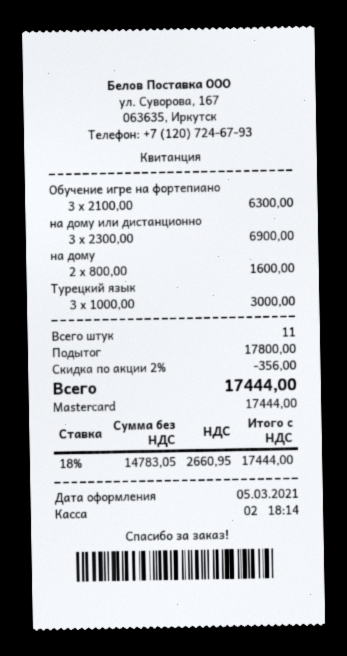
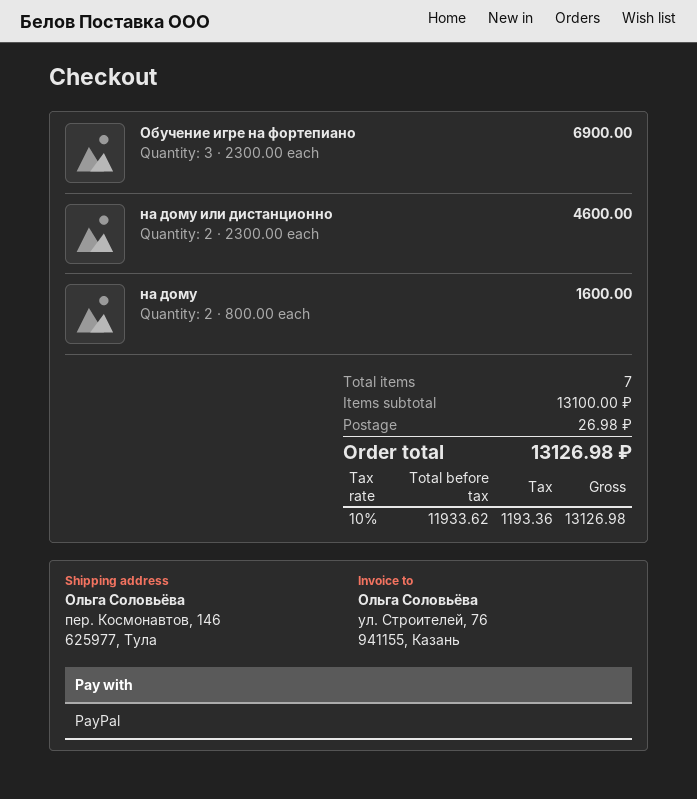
payment method: Mastercard -> PayPal
Обучение игре на фортепиано: 3 x 2100.00 = 6300.00 -> 3 x 2300.00 = 6900.00
на дому или дистанционно: 3 x 2300.00 = 6900.00 -> 2 x 2300.00 = 4600.00
Турецкий язык: 3 x 1000.00 = 3000.00 -> none
total quantity: 11 -> 7
subtotal: 17800.00 -> 13100.00
discount: 2% = 356.00 -> none
shipping: none -> 26.98
net: 14783.05 -> 11933.62
tax: 18% = 2660.95 -> 10% = 1193.36
total: 17444.00 -> 13126.98

